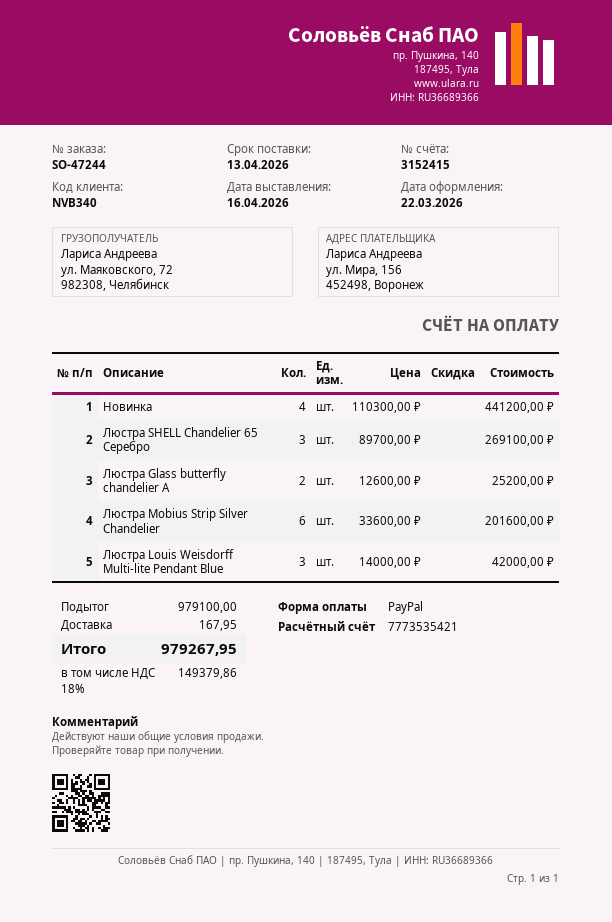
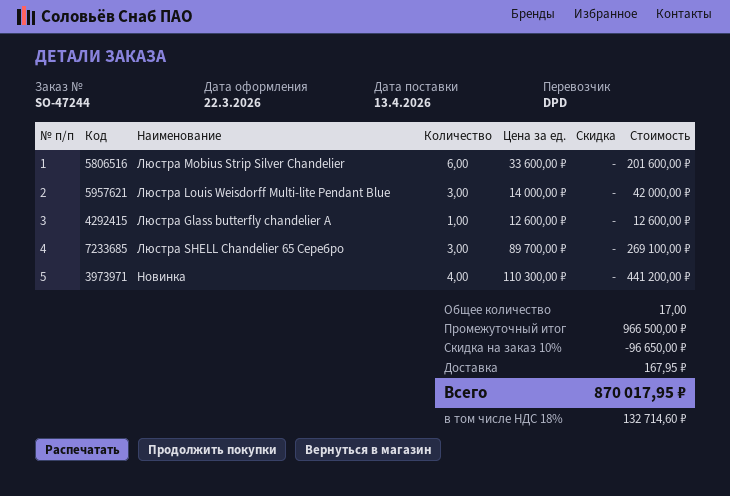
Люстра Glass butterfly chandelier A: 2 x 12600.00 = 25200.00 -> 1 x 12600.00 = 12600.00
subtotal: 979100.00 -> 966500.00
discount: none -> 10% = 96650.00
tax: 18% = 149379.86 -> 18% = 132714.60
total: 979267.95 -> 870017.95

